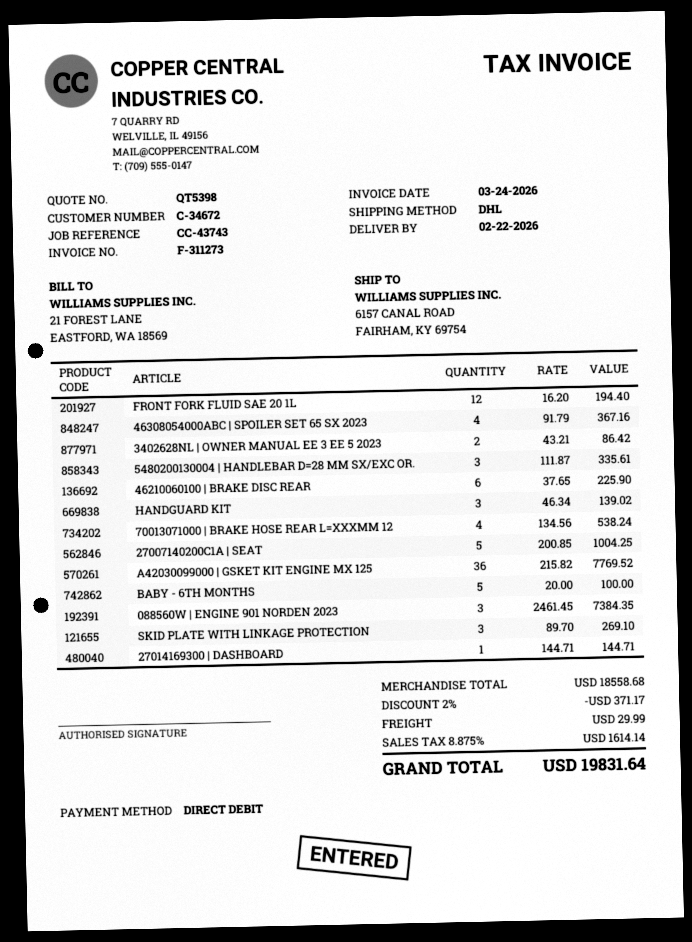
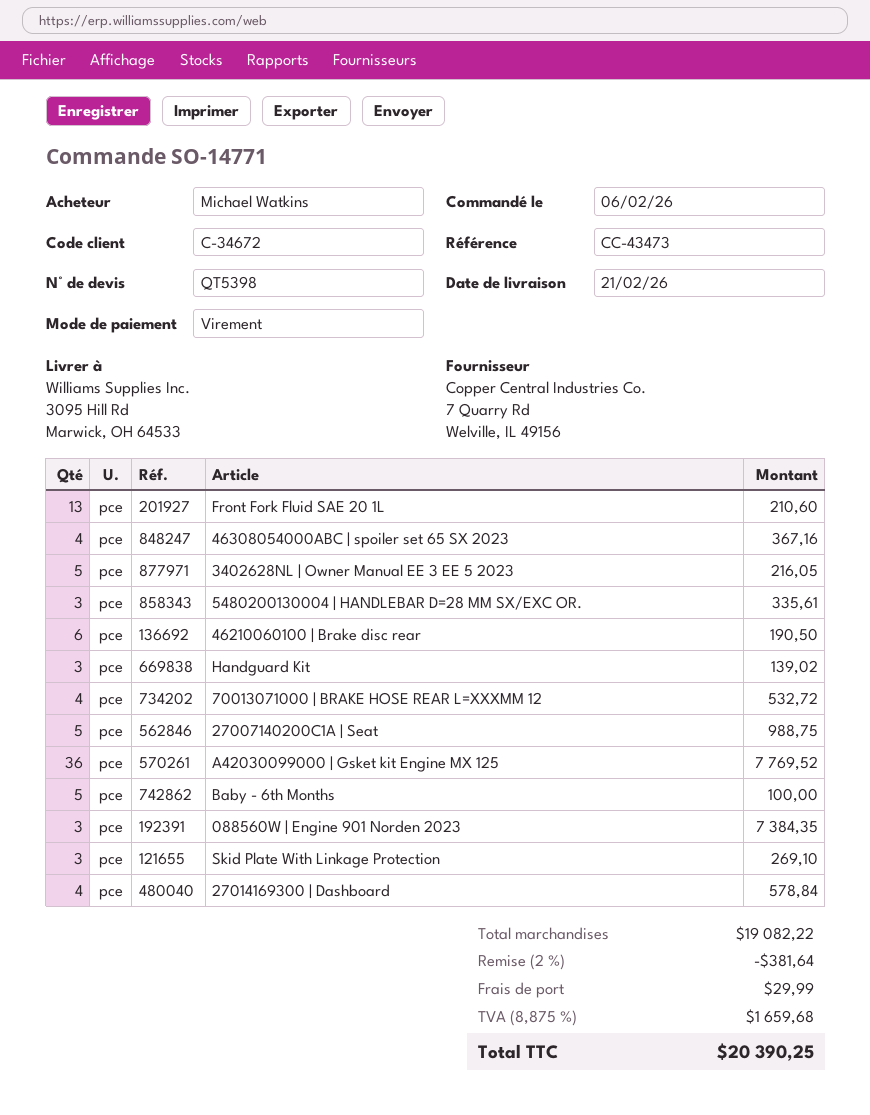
delivery date: 2026-02-22 -> 2026-02-21
reference: CC-43743 -> CC-43473
payment method: direct debit -> bank transfer
ship to: 6157 CANAL ROAD, FAIRHAM, KY 69754 -> 3095 Hill Rd, Marwick, OH 64533
FRONT FORK FLUID SAE 20 1L: 12 for 194.40 -> 13 for 210.60
3402628NL | OWNER MANUAL EE 3 EE 5 2023: 2 for 86.42 -> 5 for 216.05
46210060100 | BRAKE DISC REAR: 6 for 225.90 -> 6 for 190.50
70013071000 | BRAKE HOSE REAR L=XXXMM 12: 4 for 538.24 -> 4 for 532.72
27007140200C1A | SEAT: 5 for 1004.25 -> 5 for 988.75
27014169300 | DASHBOARD: 1 for 144.71 -> 4 for 578.84
subtotal: 18558.68 -> 19082.22
discount: 2% = 371.17 -> 2% = 381.64
tax: 8.875% = 1614.14 -> 8.875% = 1659.68
total: 19831.64 -> 20390.25

